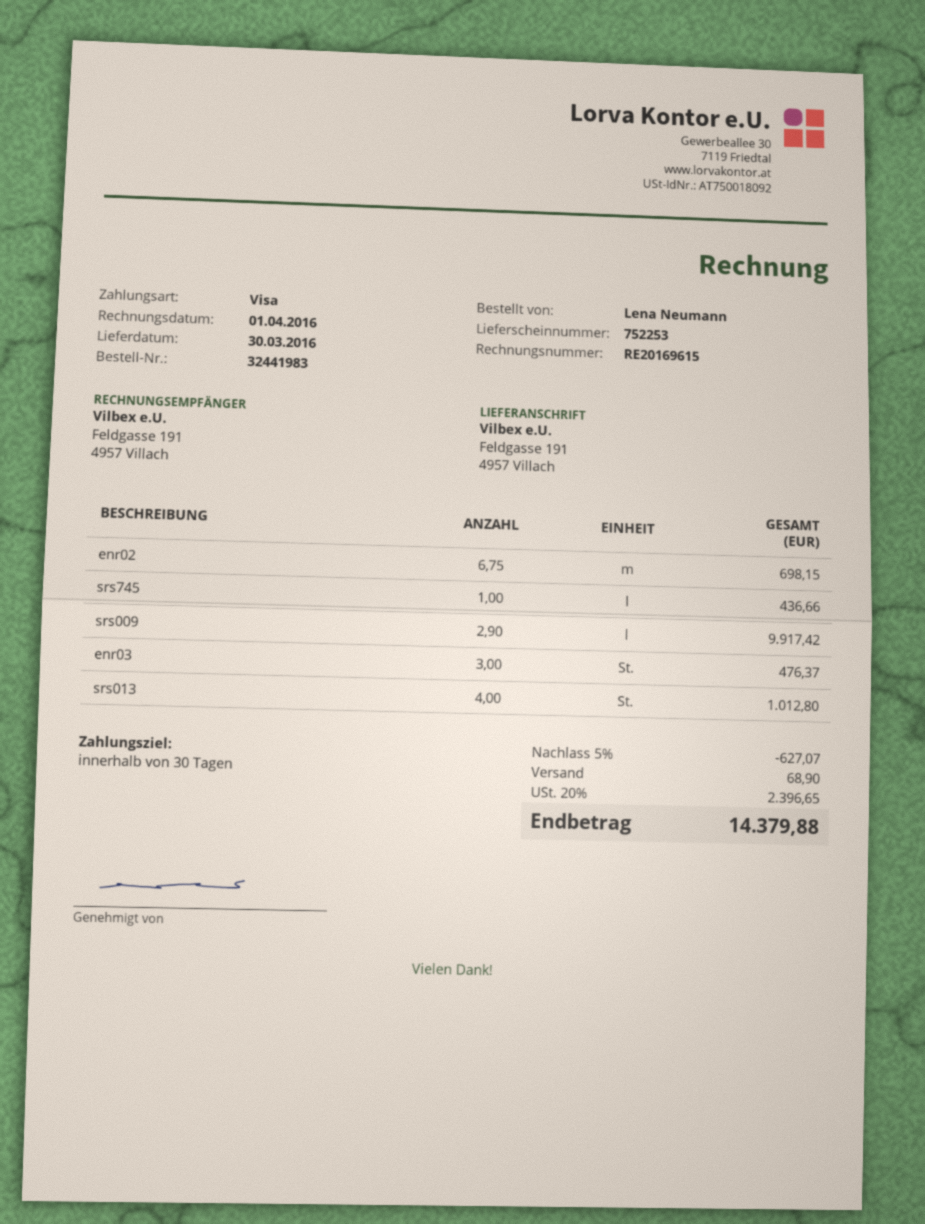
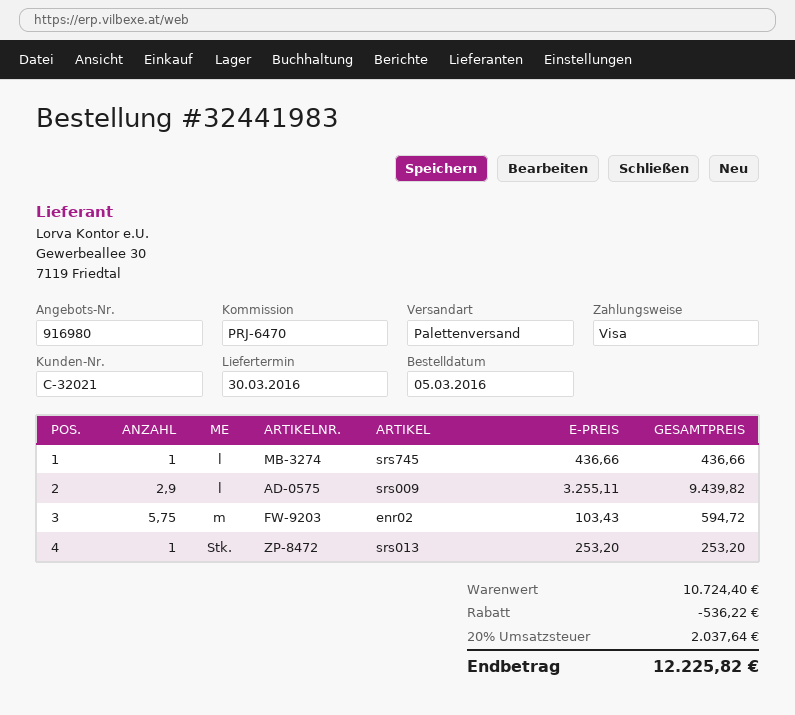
enr02: 6.75 for 698.15 -> 5.75 for 594.72
srs009: 2.9 for 9917.42 -> 2.9 for 9439.82
enr03: 3 for 476.37 -> none
srs013: 4 for 1012.80 -> 1 for 253.20
discount: 627.07 -> 536.22
shipping: 68.90 -> none
tax: 20% = 2396.65 -> 20% = 2037.64
total: 14379.88 -> 12225.82

